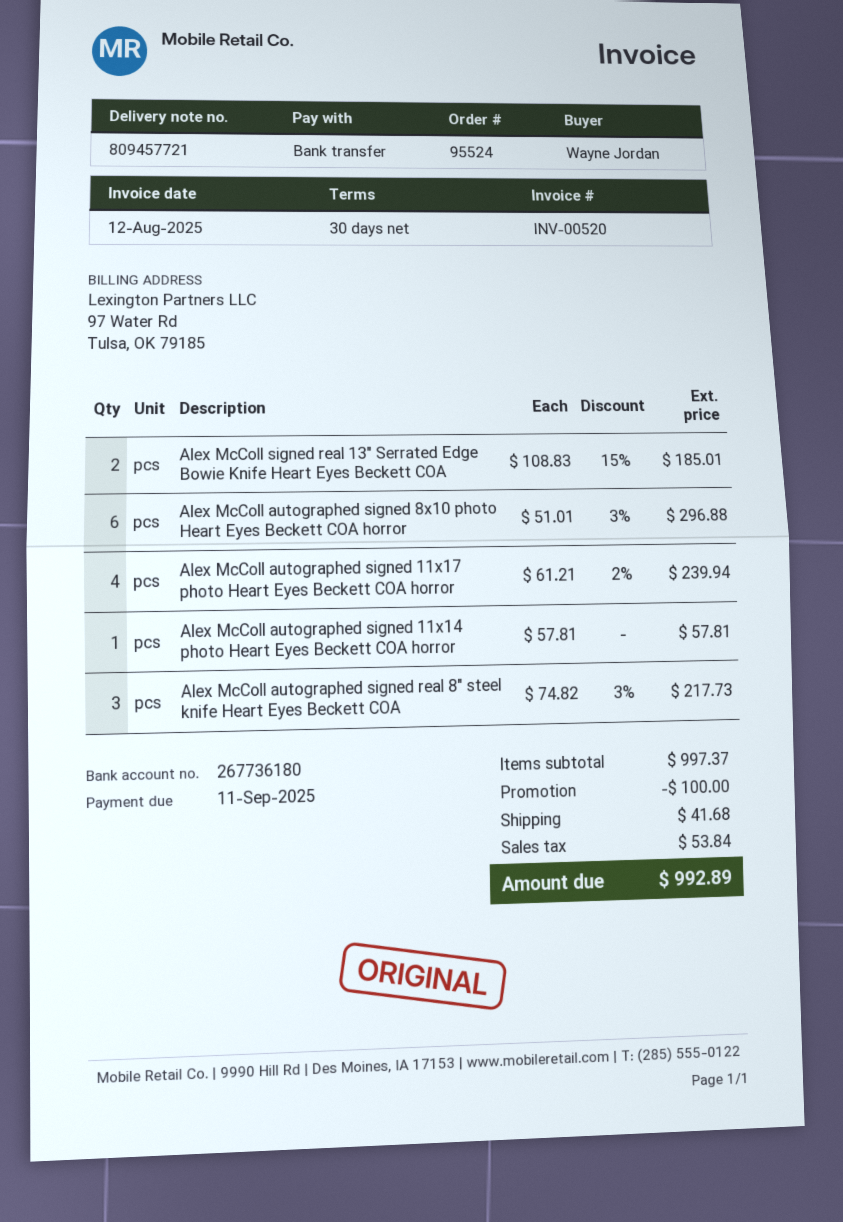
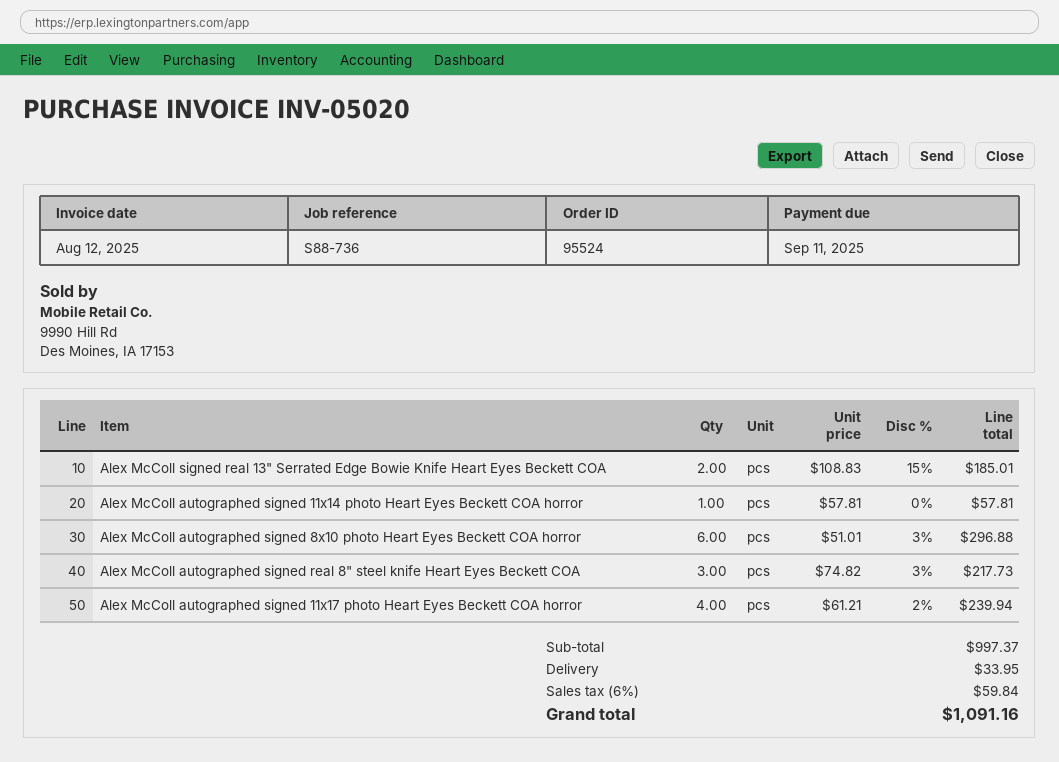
invoice number: INV-00520 -> INV-05020
discount: 100.00 -> none
shipping: 41.68 -> 33.95
tax: 53.84 -> 59.84
total: 992.89 -> 1091.16

